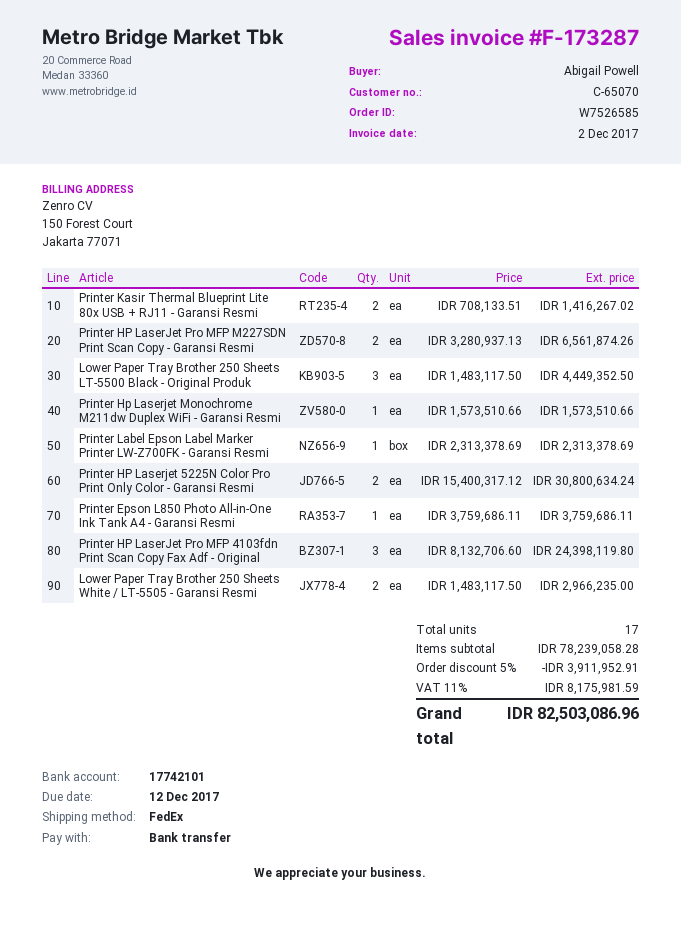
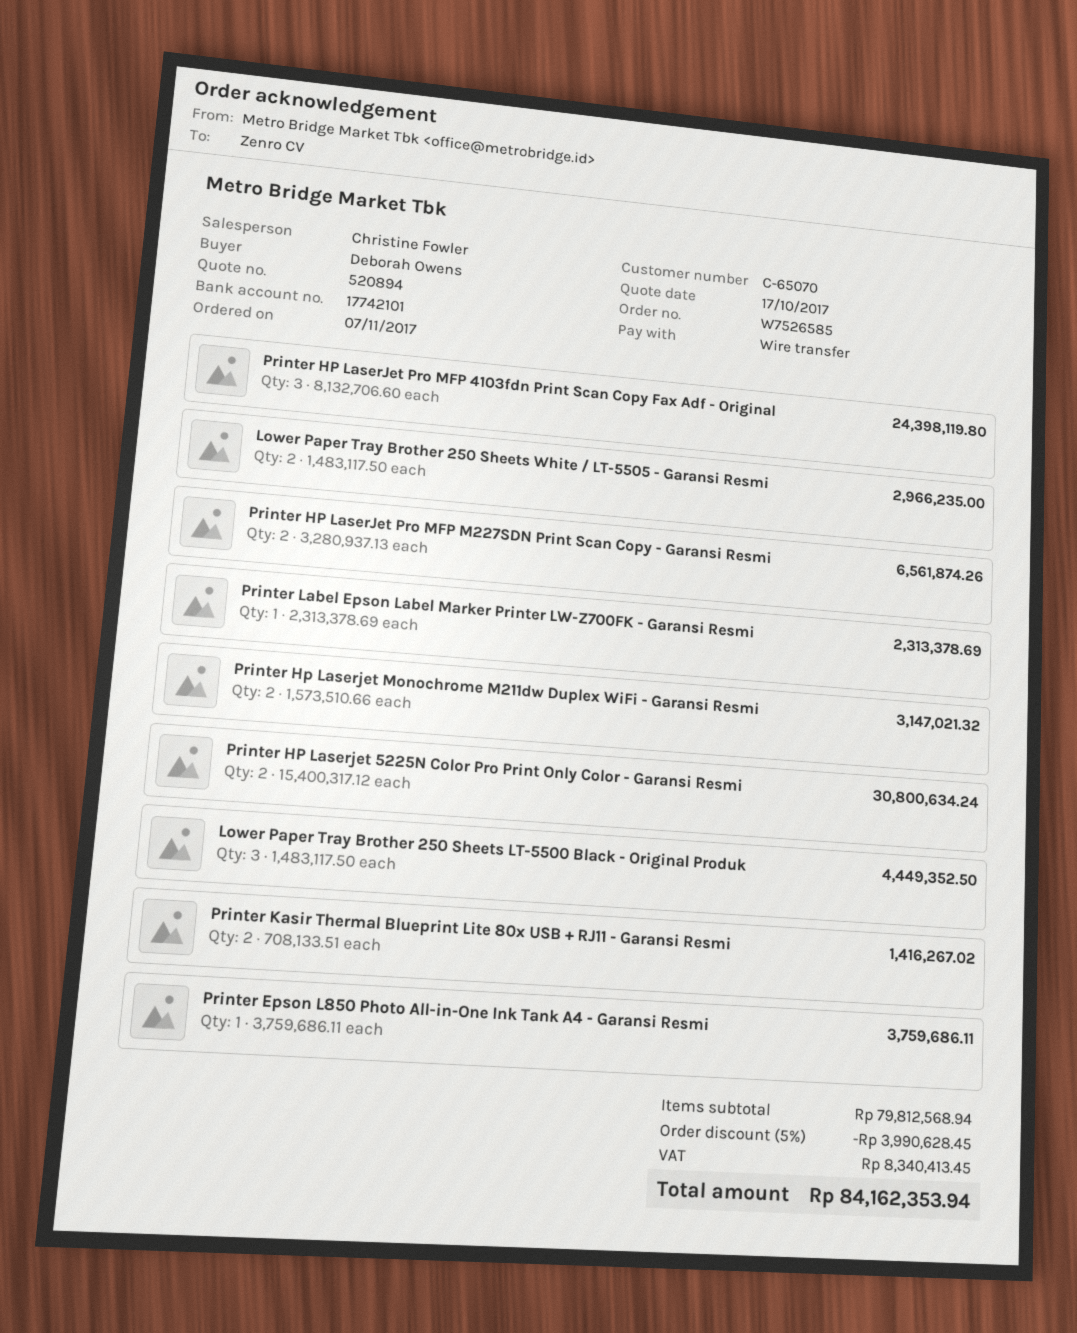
ordered by: Abigail Powell -> Deborah Owens
Printer Hp Laserjet Monochrome M211dw Duplex WiFi - Garansi Resmi: 1 x 1573510.66 = 1573510.66 -> 2 x 1573510.66 = 3147021.32
subtotal: 78239058.28 -> 79812568.94
discount: 5% = 3911952.91 -> 5% = 3990628.45
tax: 8175981.59 -> 8340413.45
total: 82503086.96 -> 84162353.94

